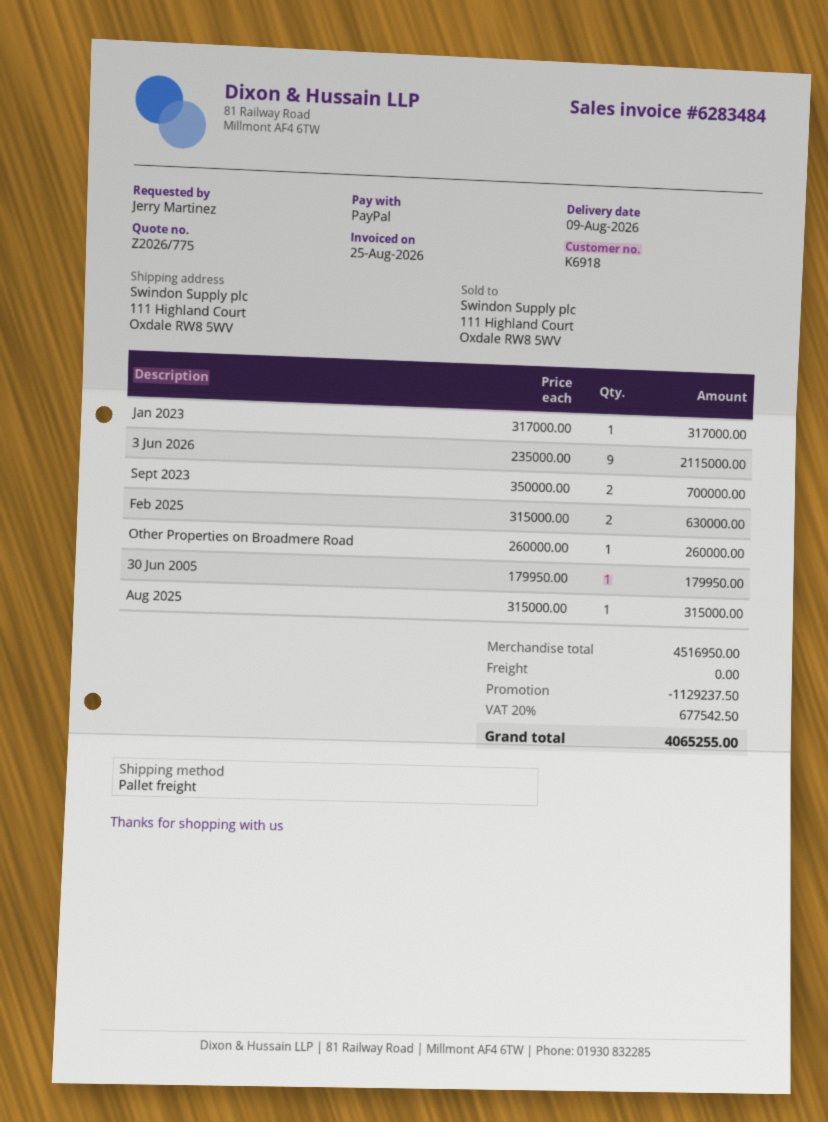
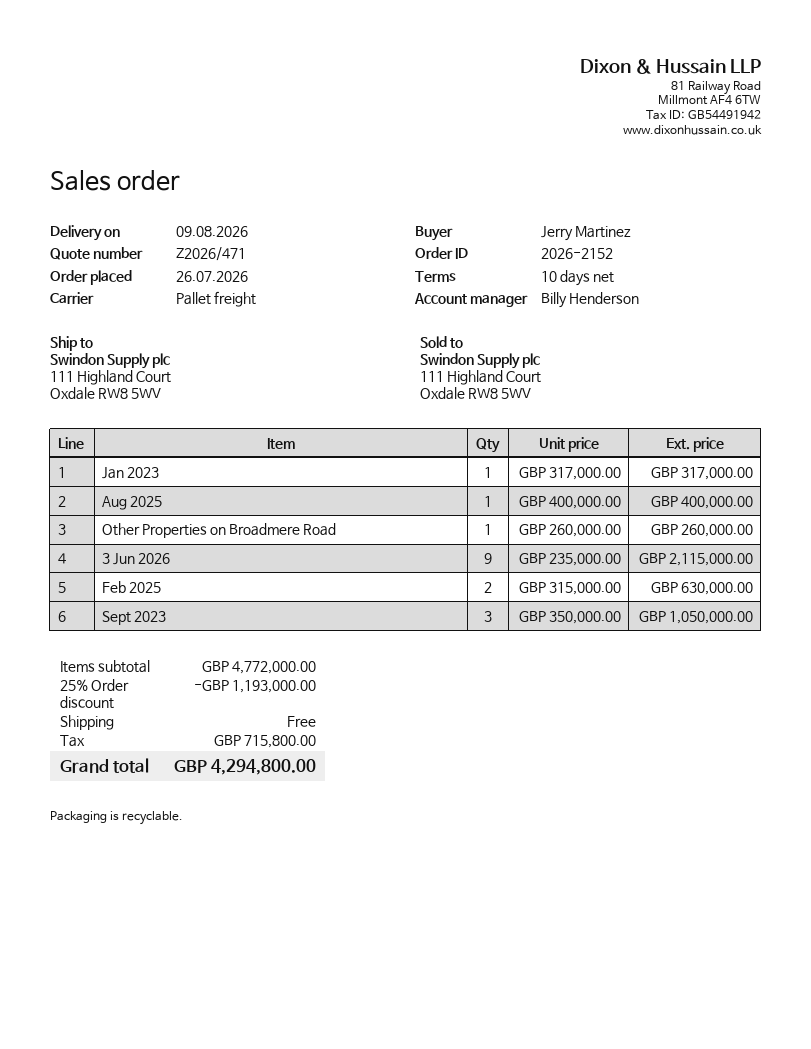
quote number: Z2026/775 -> Z2026/471
Sept 2023: 2 x 350000.00 = 700000.00 -> 3 x 350000.00 = 1050000.00
30 Jun 2005: 1 x 179950.00 = 179950.00 -> none
Aug 2025: 1 x 315000.00 = 315000.00 -> 1 x 400000.00 = 400000.00
subtotal: 4516950.00 -> 4772000.00
discount: 1129237.50 -> 1193000.00
tax: 677542.50 -> 715800.00
total: 4065255.00 -> 4294800.00

